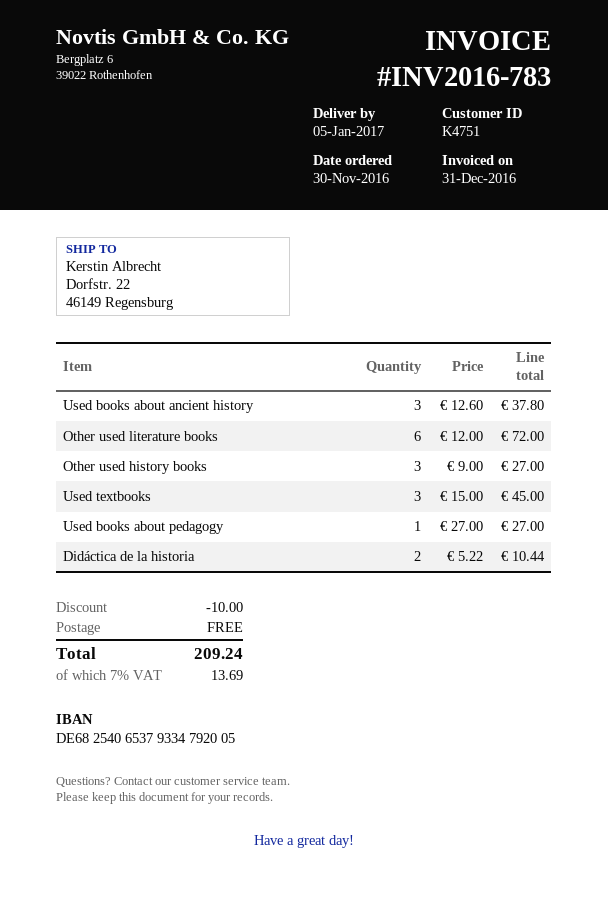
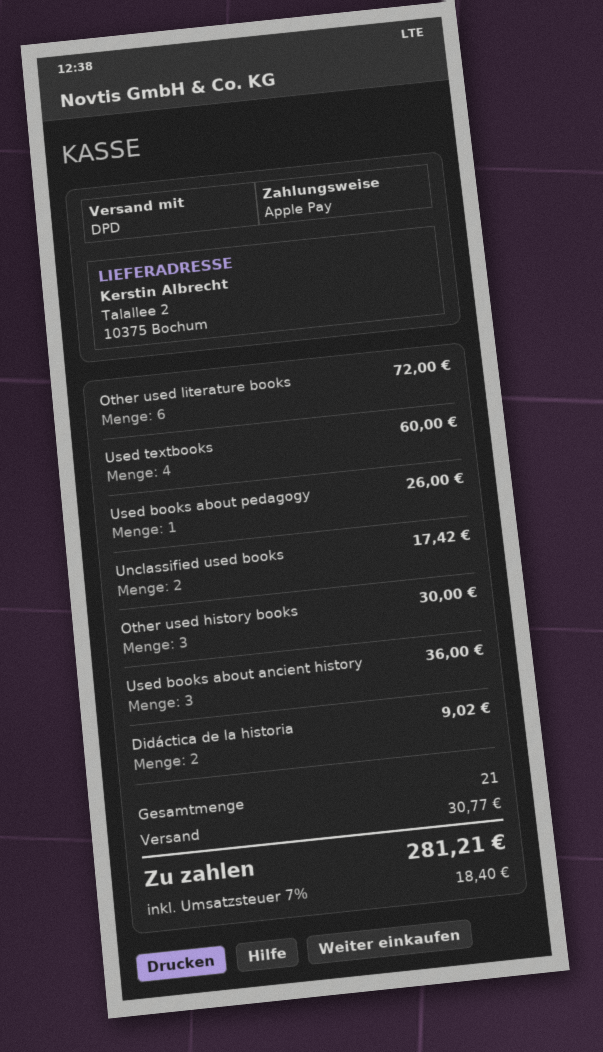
ship to: Dorfstr. 22, 46149 Regensburg -> Talallee 2, 10375 Bochum
Used books about ancient history: 3 for 37.80 -> 3 for 36.00
Other used history books: 3 for 27.00 -> 3 for 30.00
Used textbooks: 3 for 45.00 -> 4 for 60.00
Used books about pedagogy: 1 for 27.00 -> 1 for 26.00
Didáctica de la historia: 2 for 10.44 -> 2 for 9.02
Unclassified used books: none -> 2 for 17.42
discount: 10.00 -> none
shipping: 0.00 -> 30.77
tax: 7% = 13.69 -> 7% = 18.40
total: 209.24 -> 281.21

